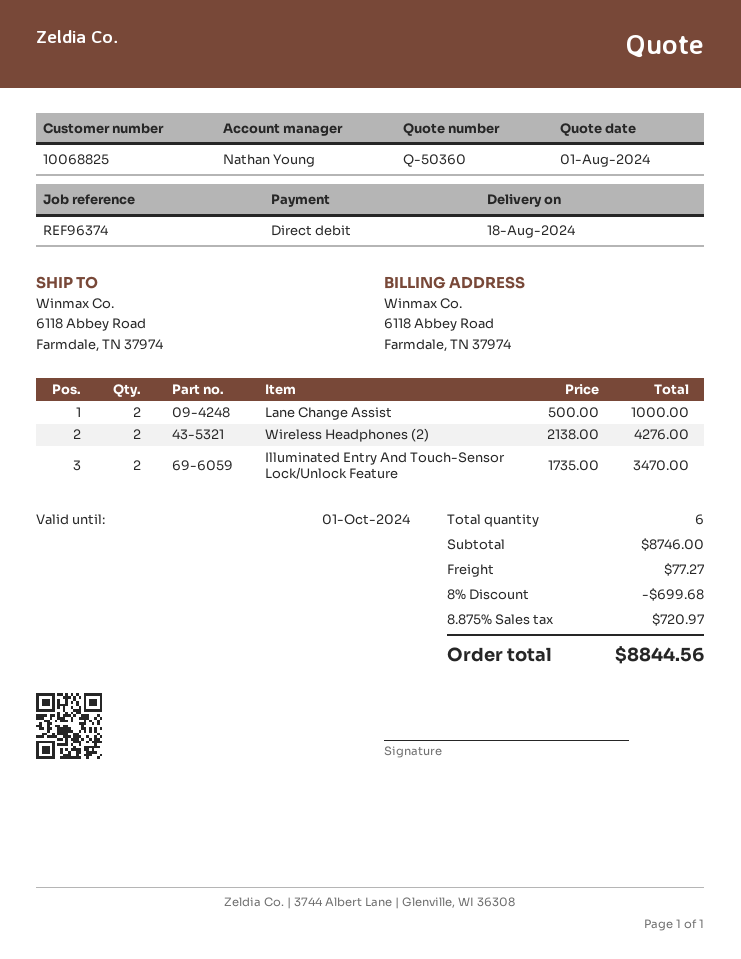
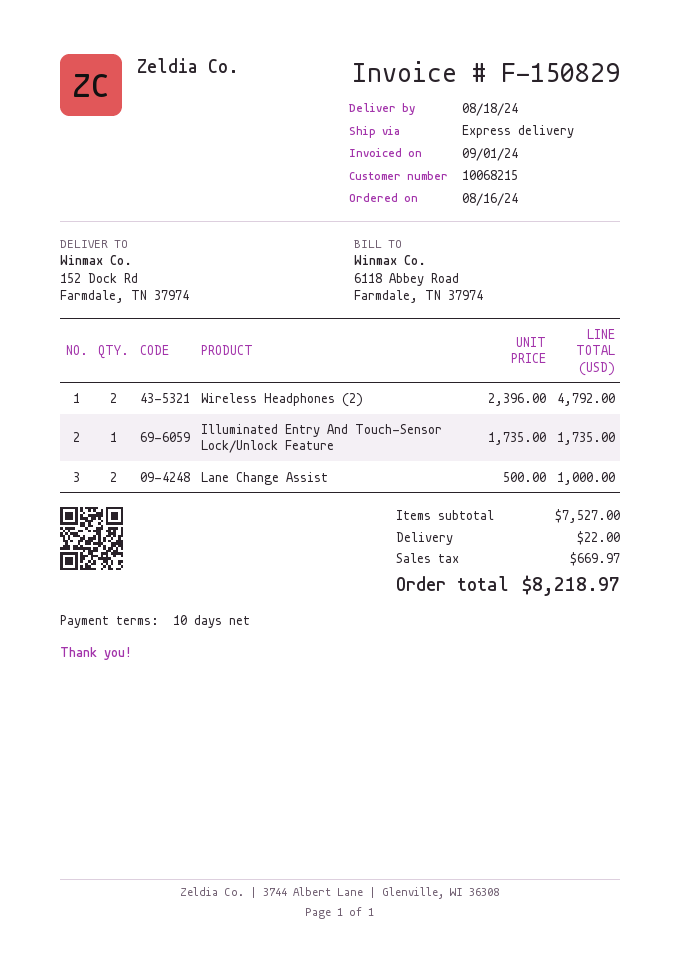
customer number: 10068825 -> 10068215
ship to: 6118 Abbey Road, Farmdale, TN 37974 -> 152 Dock Rd, Farmdale, TN 37974
Wireless Headphones (2): 2 x 2138.00 = 4276.00 -> 2 x 2396.00 = 4792.00
Illuminated Entry And Touch-Sensor Lock/Unlock Feature: 2 x 1735.00 = 3470.00 -> 1 x 1735.00 = 1735.00
subtotal: 8746.00 -> 7527.00
discount: 8% = 699.68 -> none
shipping: 77.27 -> 22.00
tax: 720.97 -> 669.97
total: 8844.56 -> 8218.97

